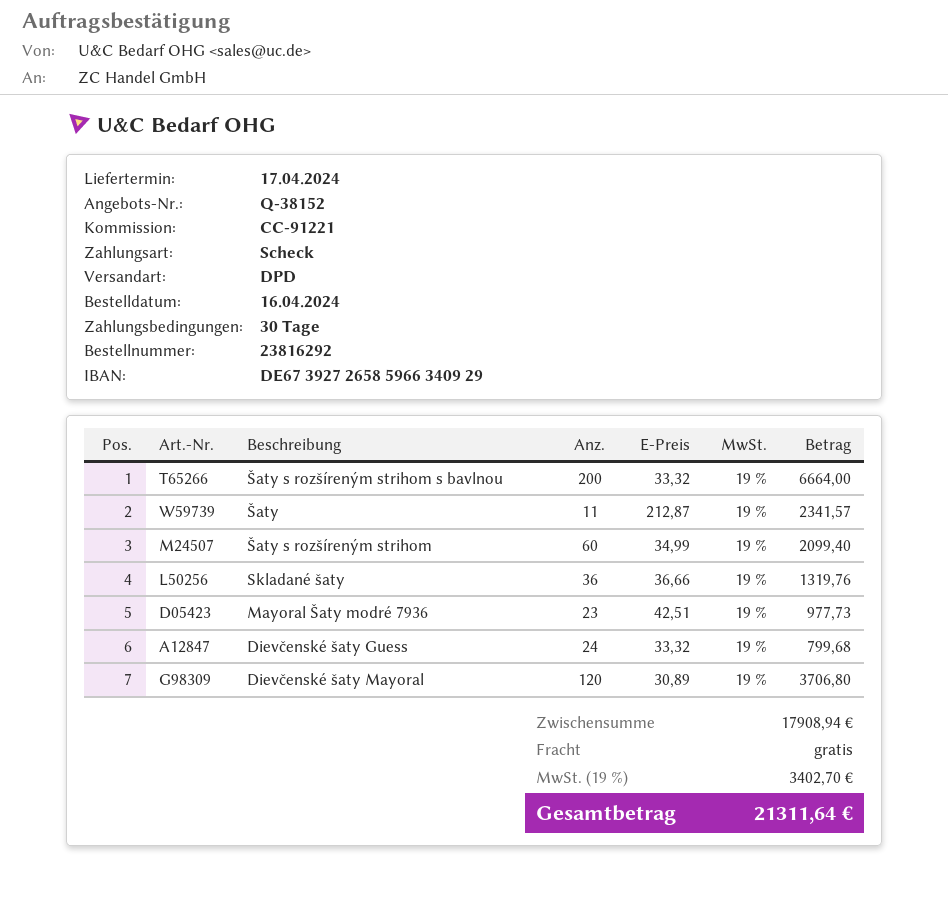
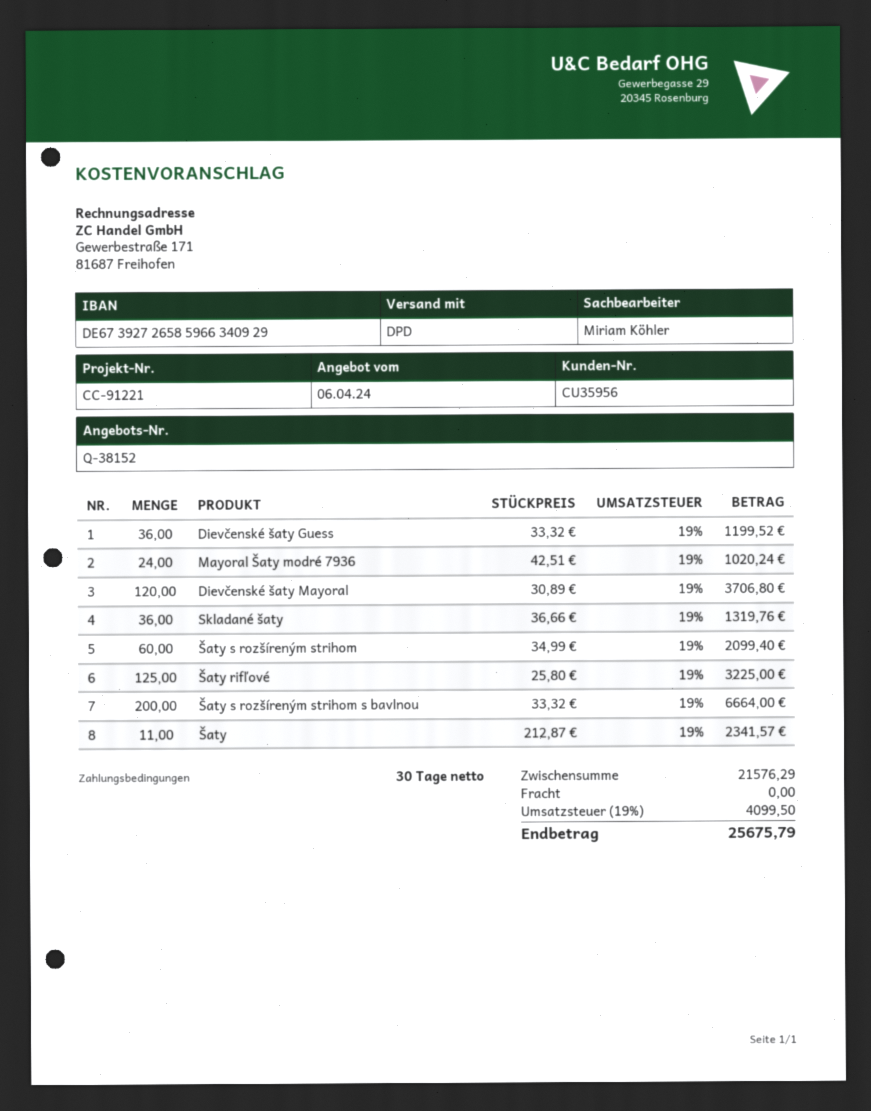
Mayoral Šaty modré 7936: 23 x 42.51 = 977.73 -> 24 x 42.51 = 1020.24
Dievčenské šaty Guess: 24 x 33.32 = 799.68 -> 36 x 33.32 = 1199.52
Šaty rifľové: none -> 125 x 25.80 = 3225.00
subtotal: 17908.94 -> 21576.29
tax: 19% = 3402.70 -> 19% = 4099.50
total: 21311.64 -> 25675.79

